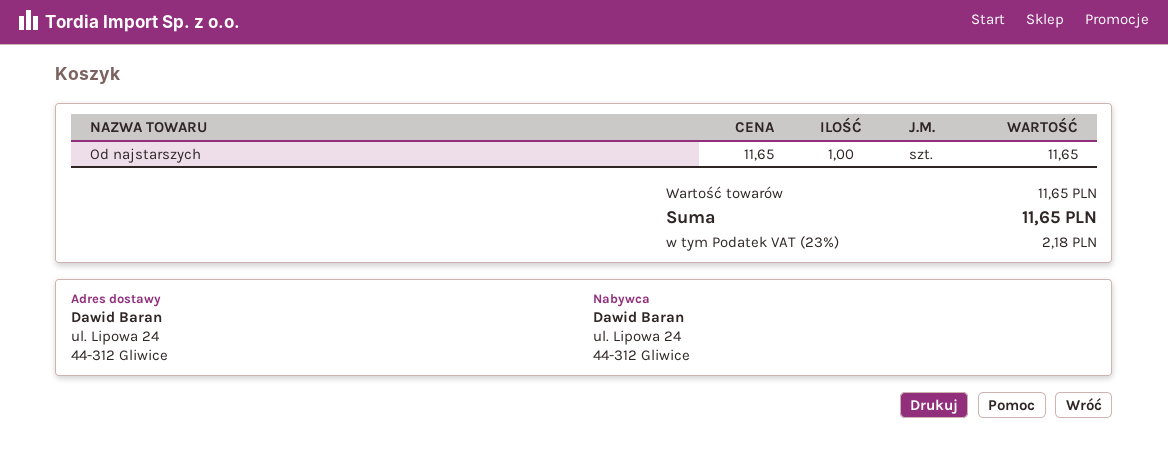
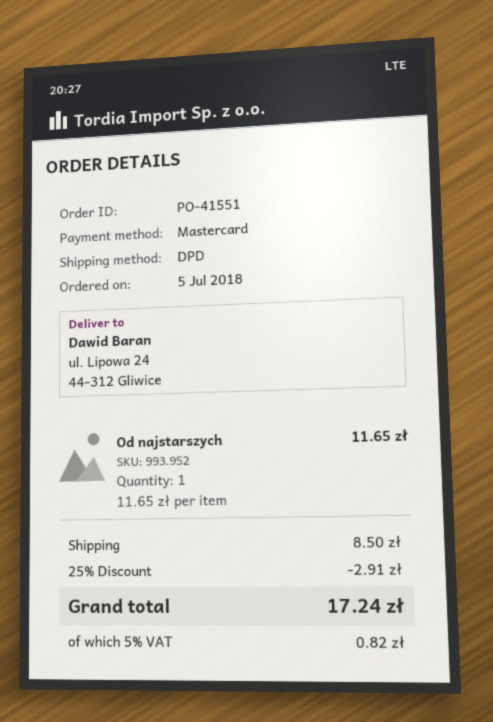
discount: none -> 25% = 2.91
shipping: none -> 8.50
tax: 23% = 2.18 -> 5% = 0.82
total: 11.65 -> 17.24

